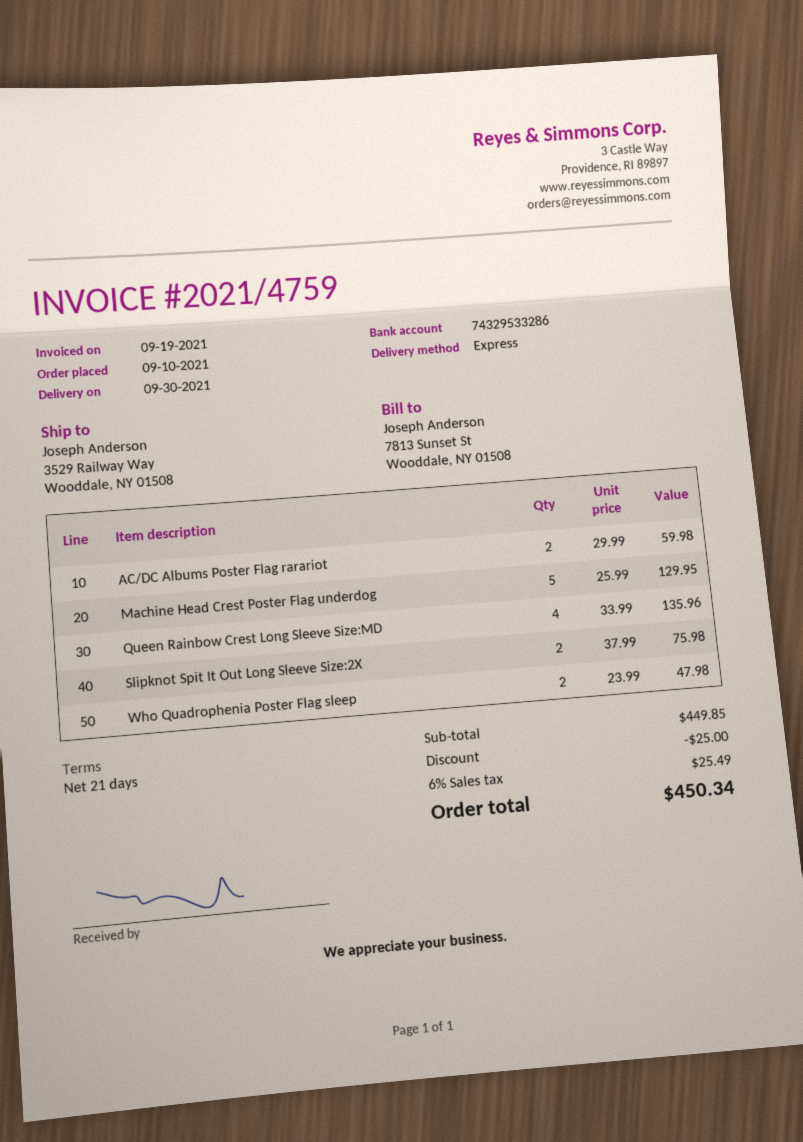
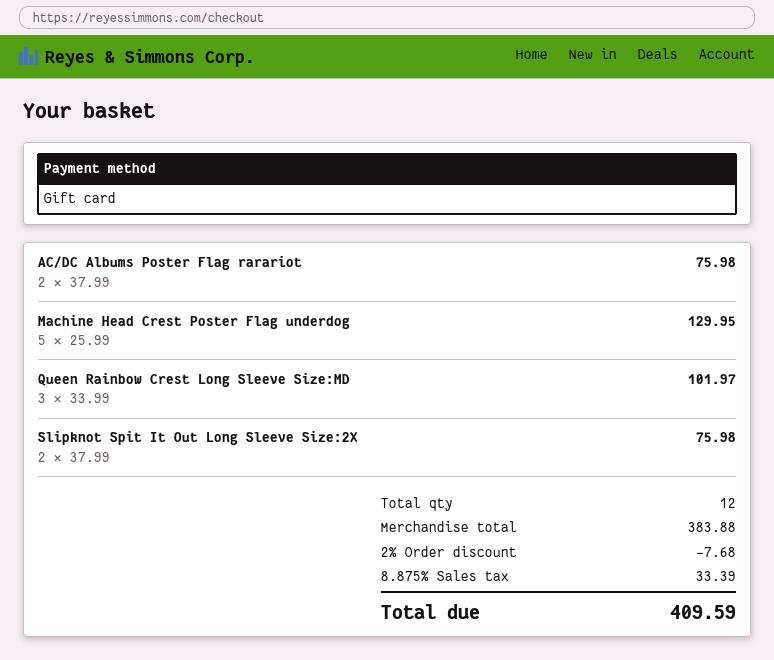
AC/DC Albums Poster Flag rarariot: 2 x 29.99 = 59.98 -> 2 x 37.99 = 75.98
Queen Rainbow Crest Long Sleeve Size:MD: 4 x 33.99 = 135.96 -> 3 x 33.99 = 101.97
Who Quadrophenia Poster Flag sleep: 2 x 23.99 = 47.98 -> none
subtotal: 449.85 -> 383.88
discount: 25.00 -> 7.68
tax: 6% = 25.49 -> 8.875% = 33.39
total: 450.34 -> 409.59

